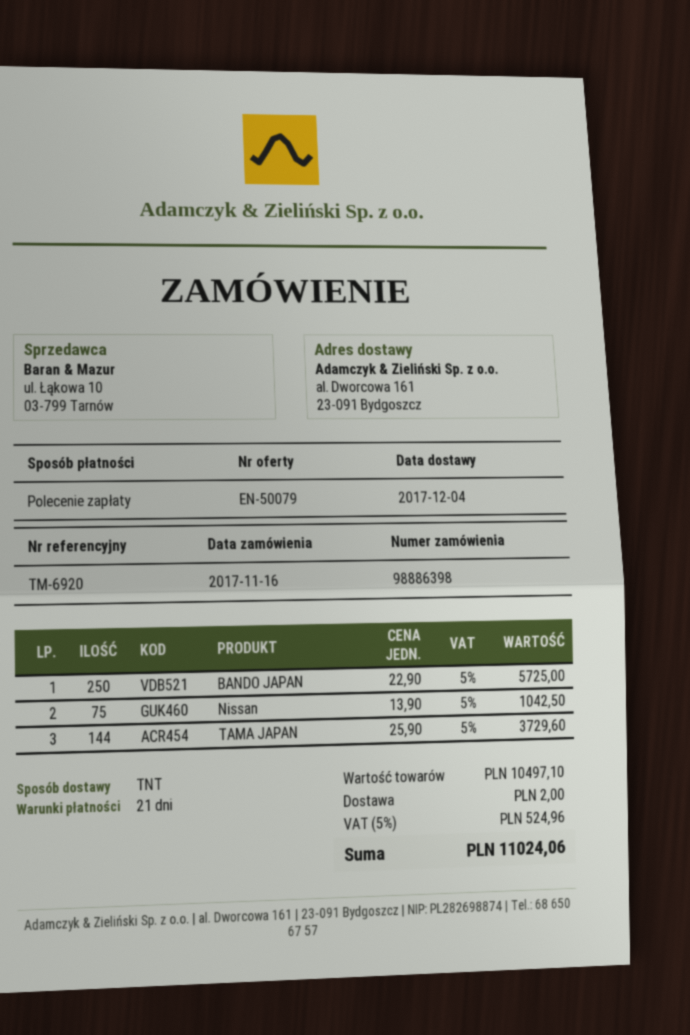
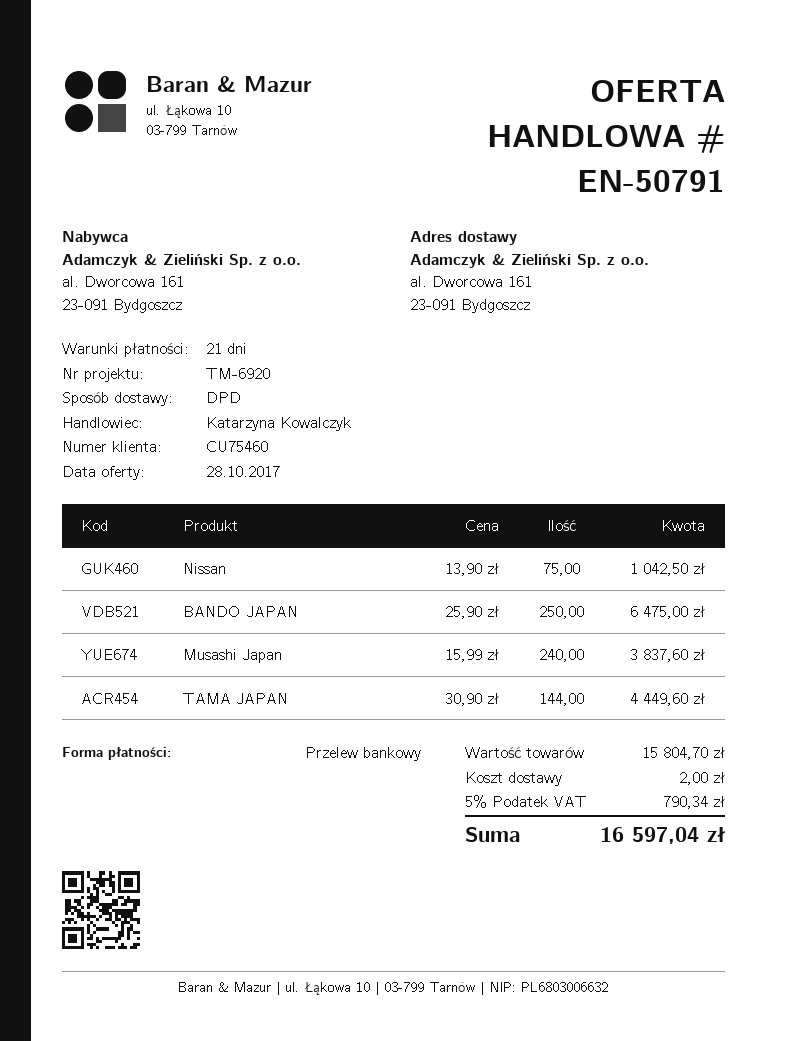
quote number: EN-50079 -> EN-50791
payment method: direct debit -> bank transfer
shipping method: TNT -> DPD
BANDO JAPAN: 250 x 22.90 = 5725.00 -> 250 x 25.90 = 6475.00
TAMA JAPAN: 144 x 25.90 = 3729.60 -> 144 x 30.90 = 4449.60
Musashi Japan: none -> 240 x 15.99 = 3837.60
subtotal: 10497.10 -> 15804.70
tax: 5% = 524.96 -> 5% = 790.34
total: 11024.06 -> 16597.04

